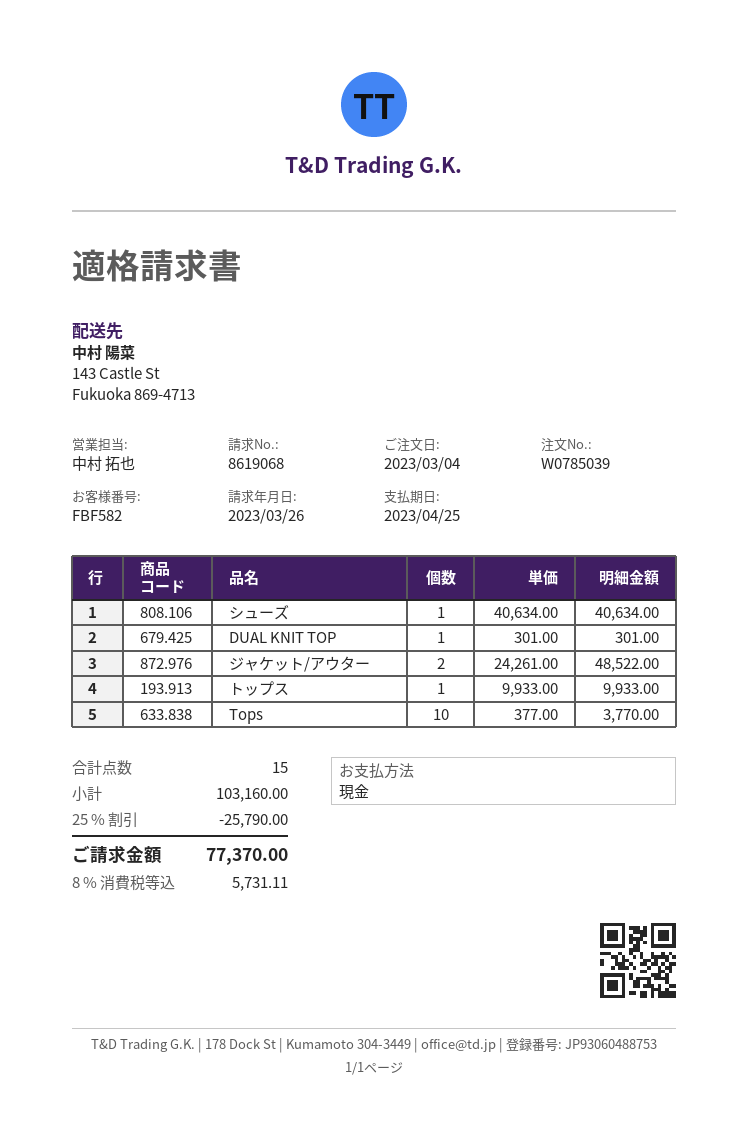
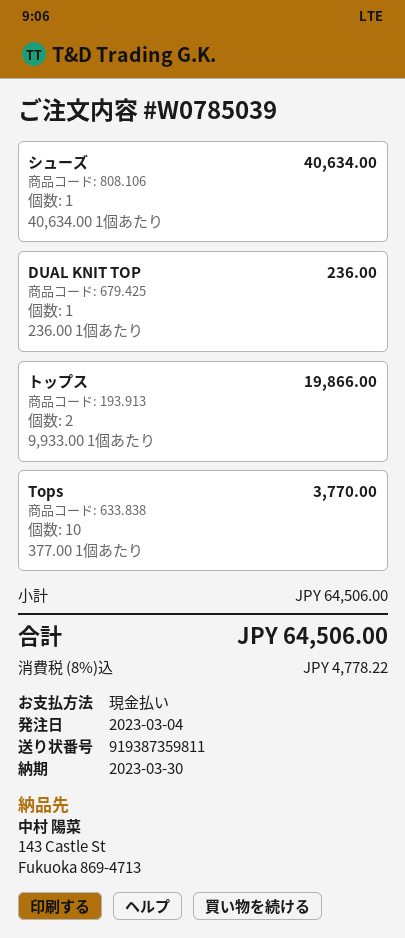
DUAL KNIT TOP: 1 x 301.00 = 301.00 -> 1 x 236.00 = 236.00
ジャケット/アウター: 2 x 24261.00 = 48522.00 -> none
トップス: 1 x 9933.00 = 9933.00 -> 2 x 9933.00 = 19866.00
subtotal: 103160.00 -> 64506.00
discount: 25% = 25790.00 -> none
tax: 8% = 5731.11 -> 8% = 4778.22
total: 77370.00 -> 64506.00

